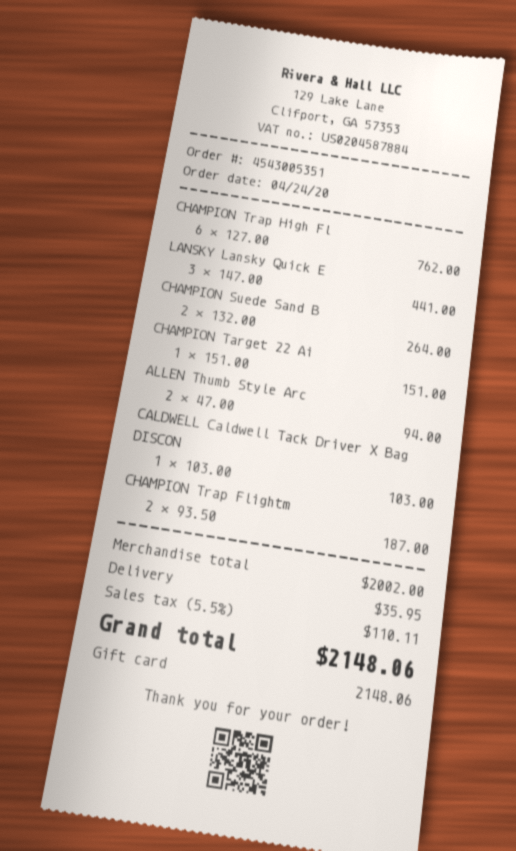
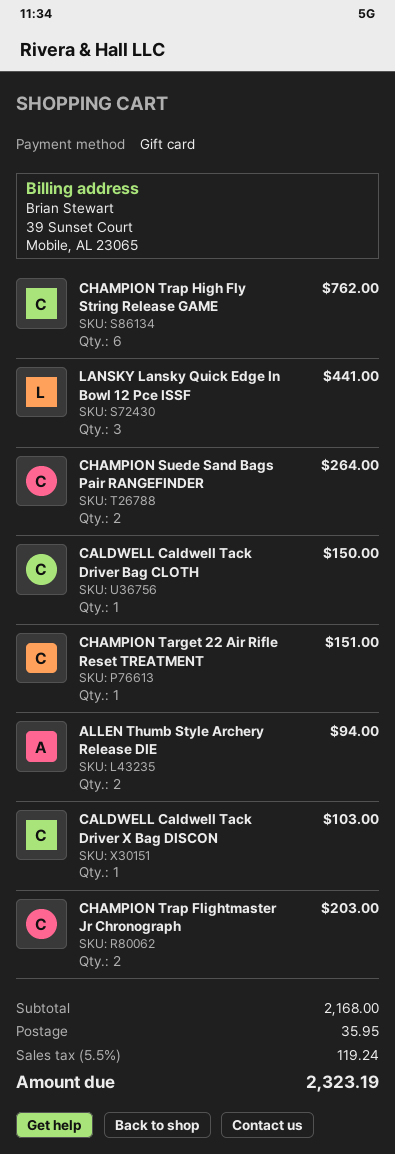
CHAMPION Trap Flightm: 2 for 187.00 -> 2 for 203.00
CALDWELL Caldwell Tack Driver Bag CLOTH: none -> 1 for 150.00
subtotal: 2002.00 -> 2168.00
tax: 5.5% = 110.11 -> 5.5% = 119.24
total: 2148.06 -> 2323.19

